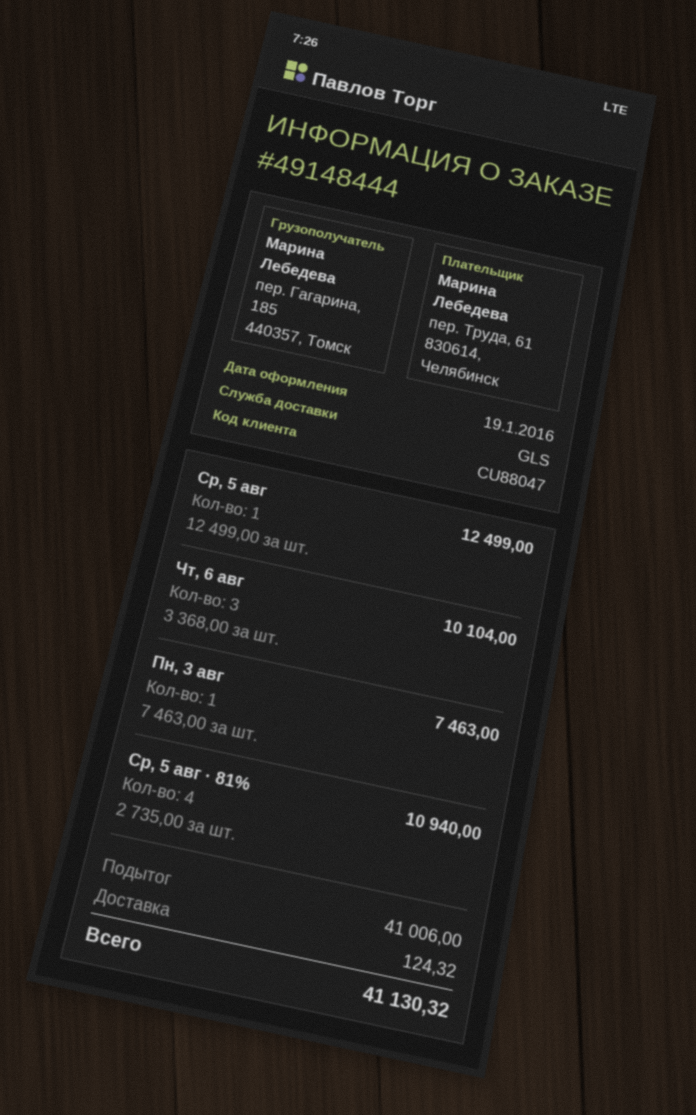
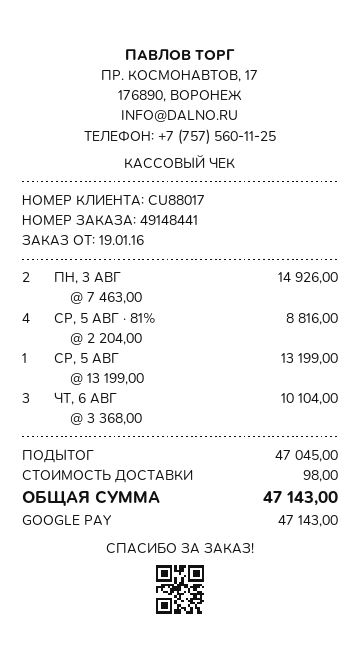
order number: 49148444 -> 49148441
customer number: CU88047 -> CU88017
Ср, 5 авг: 1 x 12499.00 = 12499.00 -> 1 x 13199.00 = 13199.00
Пн, 3 авг: 1 x 7463.00 = 7463.00 -> 2 x 7463.00 = 14926.00
Ср, 5 авг · 81%: 4 x 2735.00 = 10940.00 -> 4 x 2204.00 = 8816.00
subtotal: 41006.00 -> 47045.00
shipping: 124.32 -> 98.00
total: 41130.32 -> 47143.00

